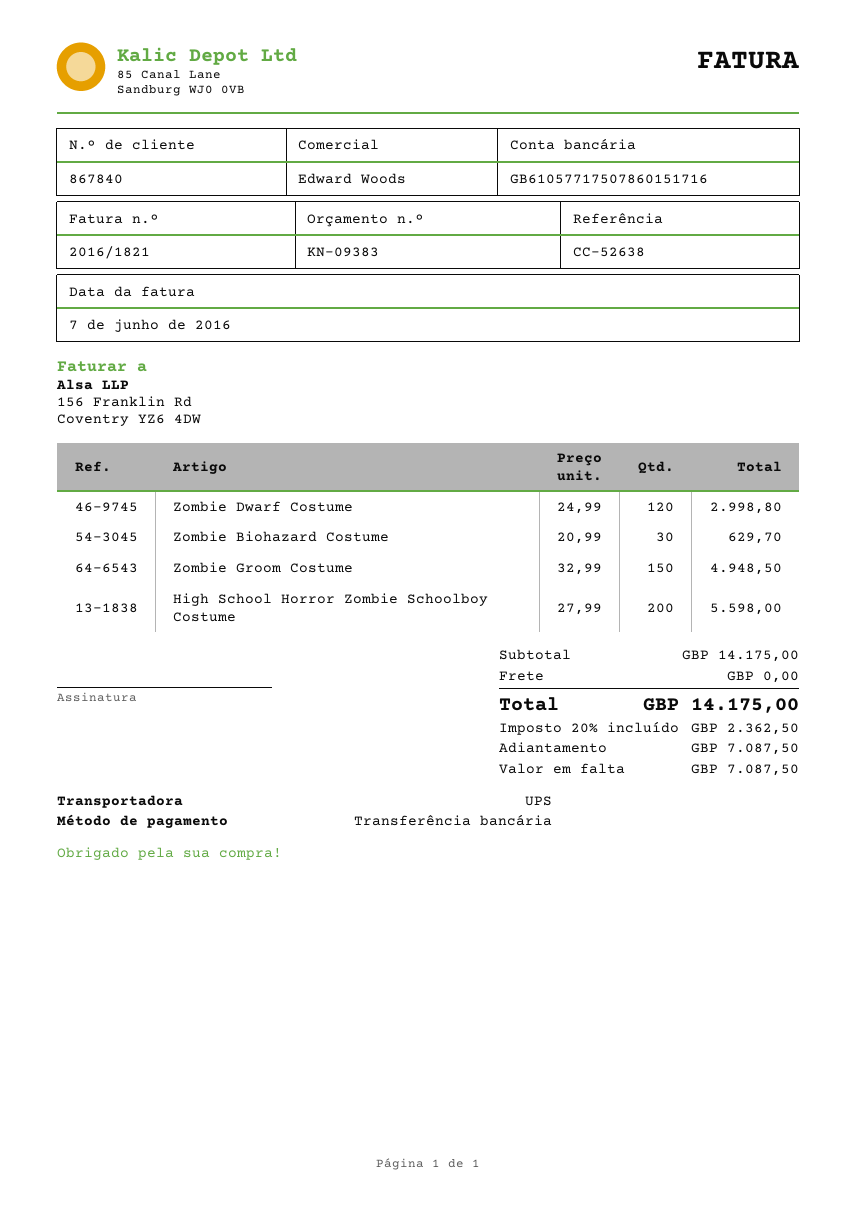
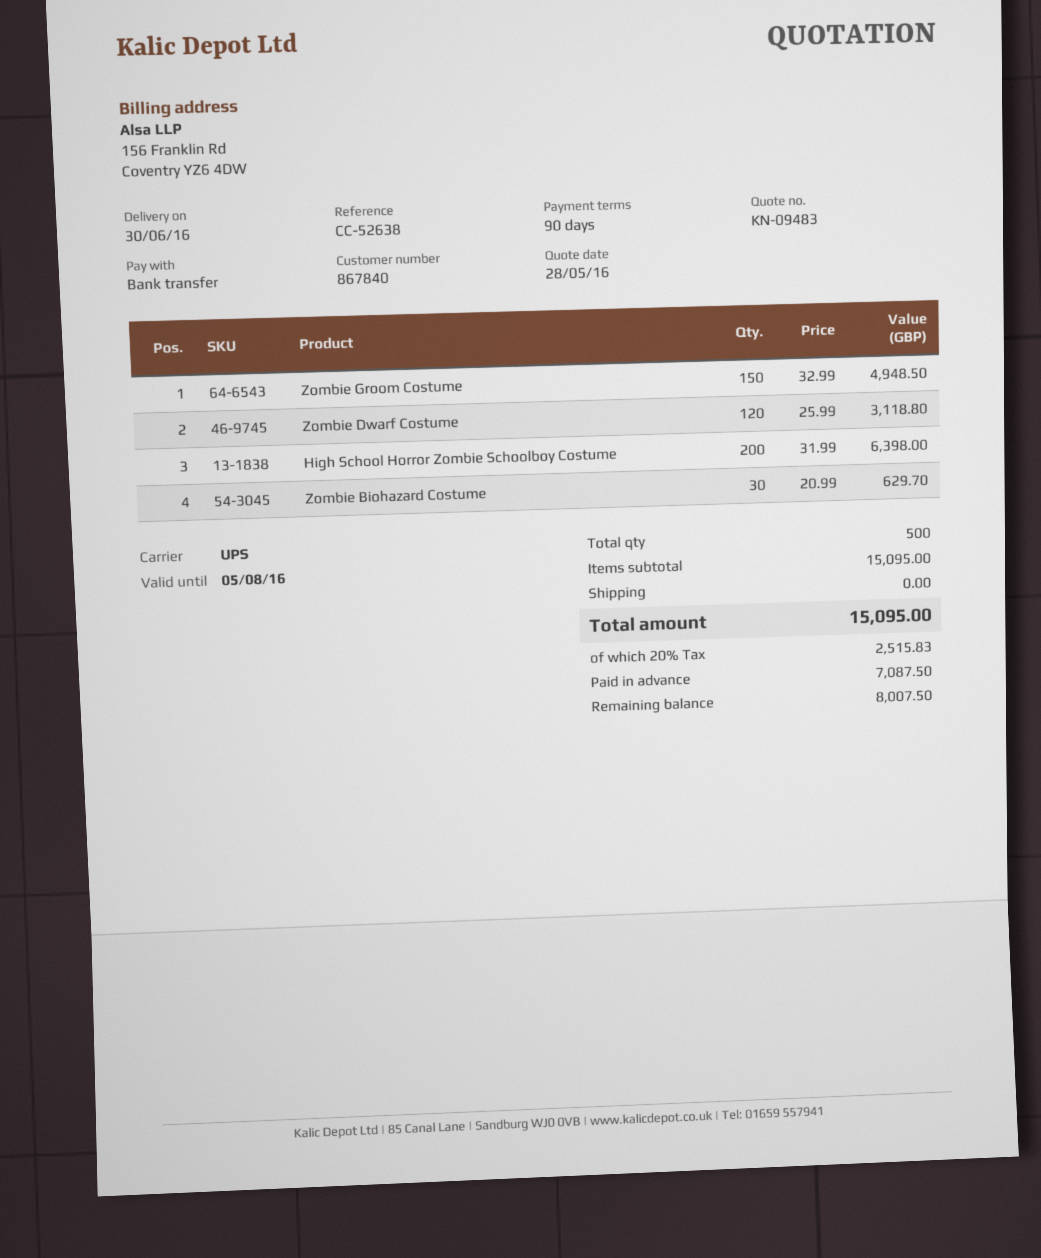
quote number: KN-09383 -> KN-09483
Zombie Dwarf Costume: 120 x 24.99 = 2998.80 -> 120 x 25.99 = 3118.80
High School Horror Zombie Schoolboy Costume: 200 x 27.99 = 5598.00 -> 200 x 31.99 = 6398.00
subtotal: 14175.00 -> 15095.00
tax: 20% = 2362.50 -> 20% = 2515.83
total: 14175.00 -> 15095.00
balance: 7087.50 -> 8007.50

